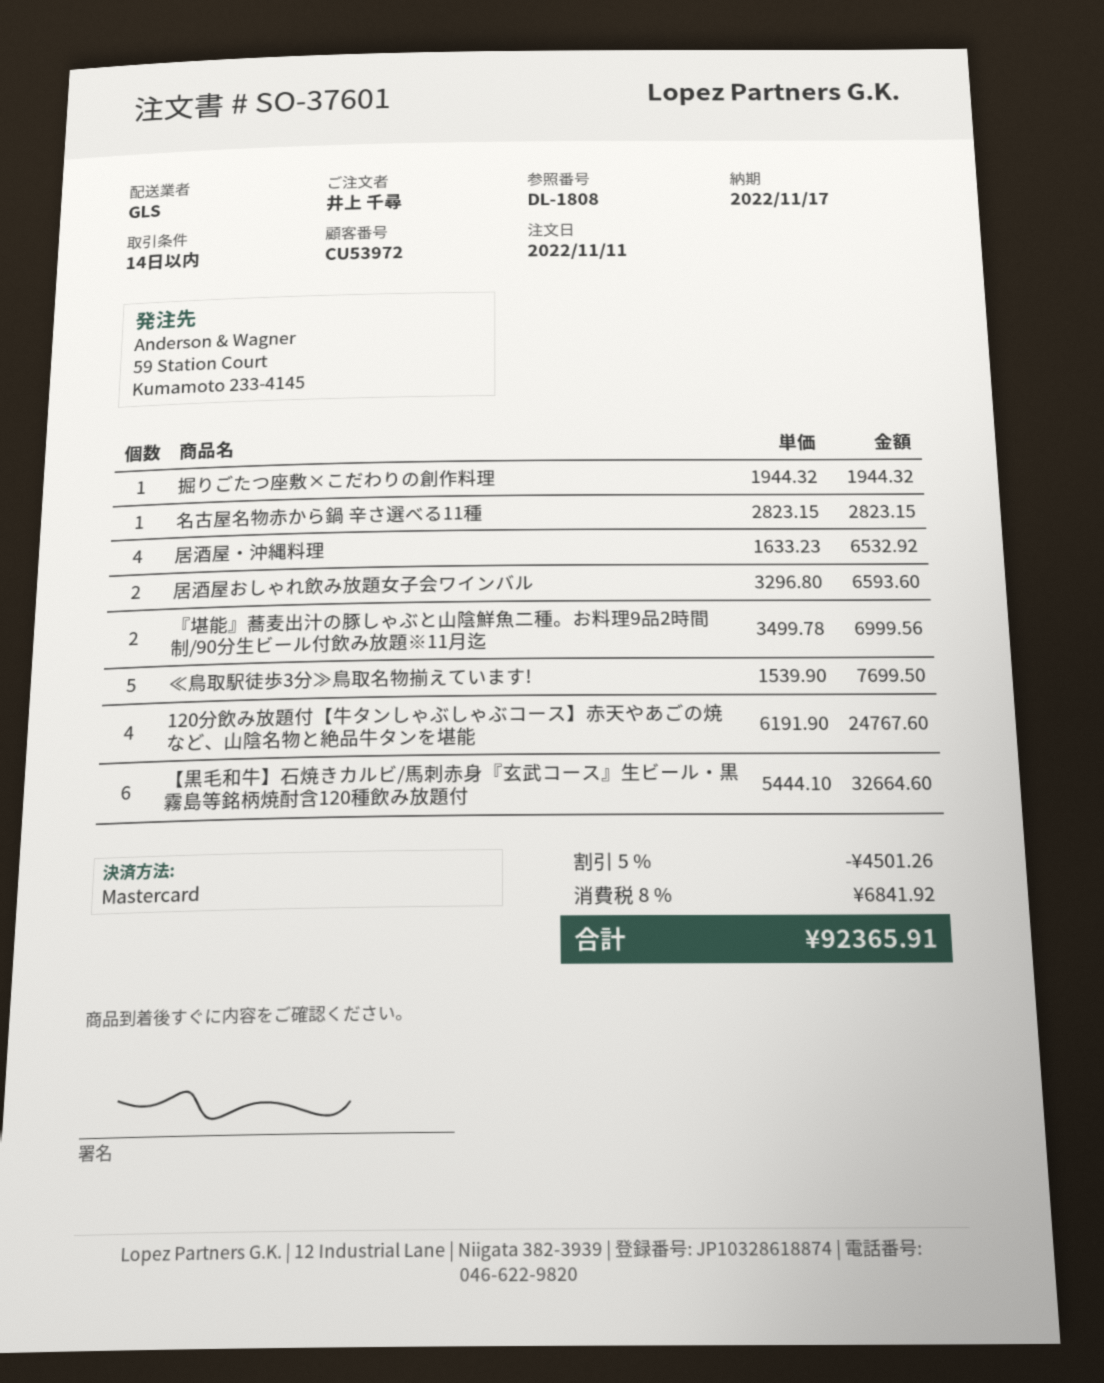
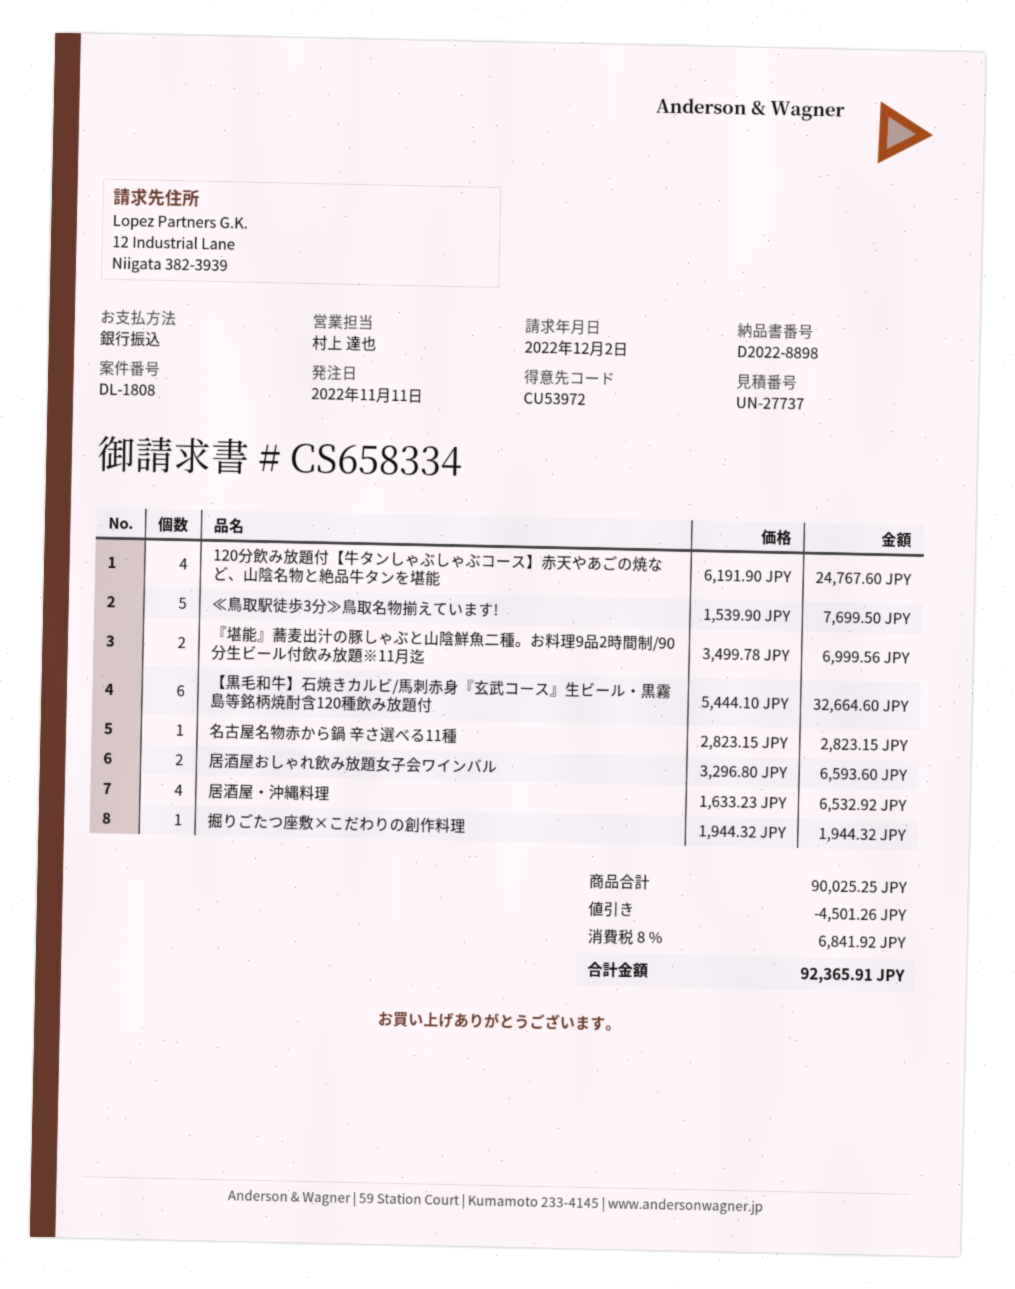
payment method: Mastercard -> bank transfer

